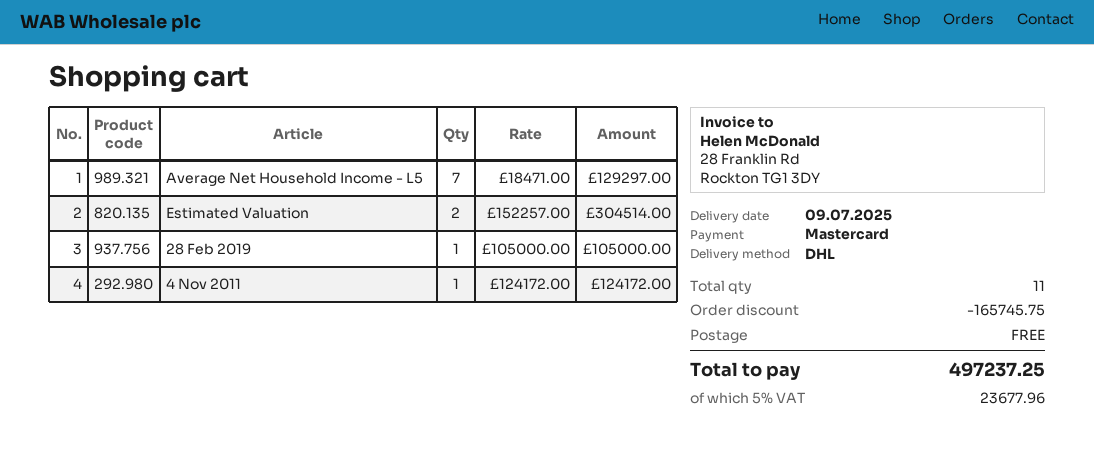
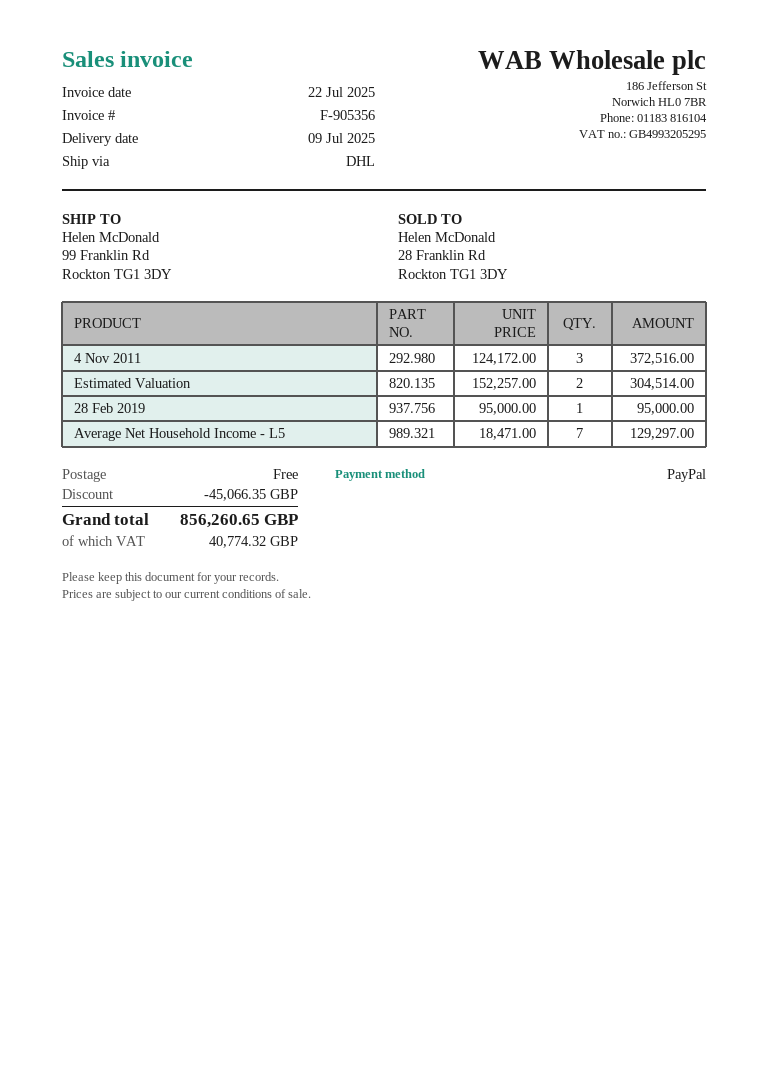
payment method: Mastercard -> PayPal
28 Feb 2019: 1 x 105000.00 = 105000.00 -> 1 x 95000.00 = 95000.00
4 Nov 2011: 1 x 124172.00 = 124172.00 -> 3 x 124172.00 = 372516.00
discount: 165745.75 -> 45066.35
tax: 23677.96 -> 40774.32
total: 497237.25 -> 856260.65

